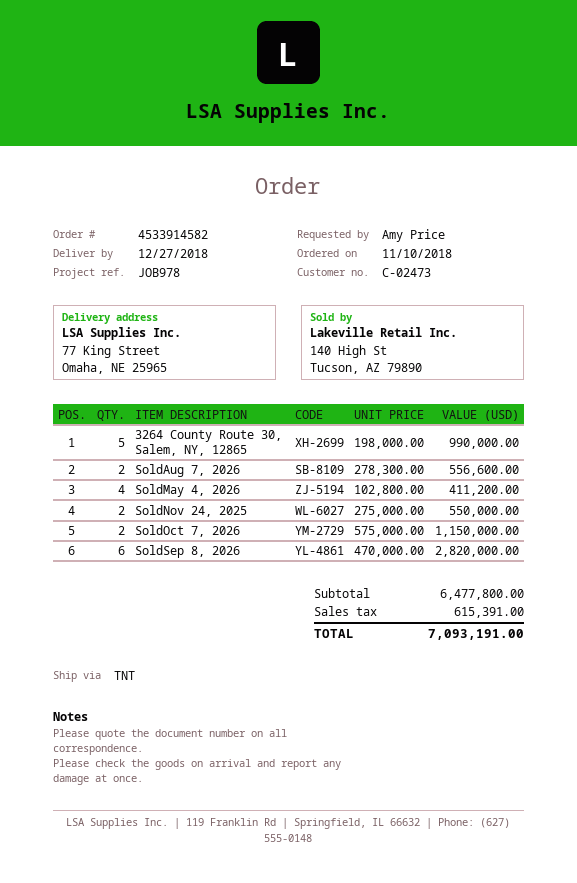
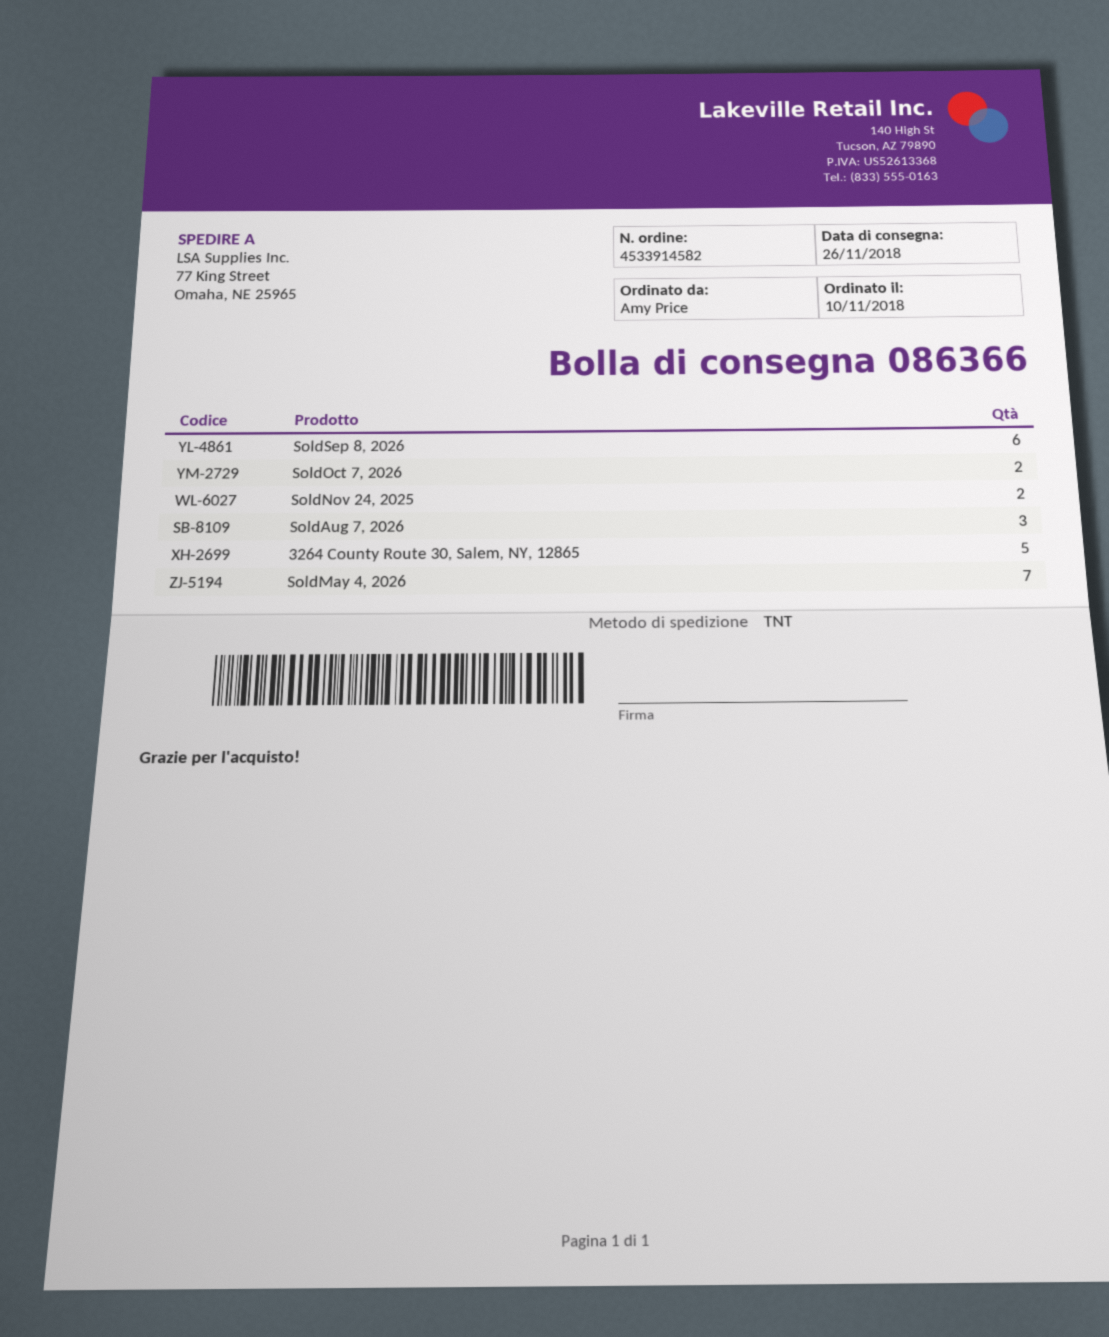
delivery date: 2018-12-27 -> 2018-11-26
SoldAug 7, 2026: 2 -> 3
SoldMay 4, 2026: 4 -> 7

